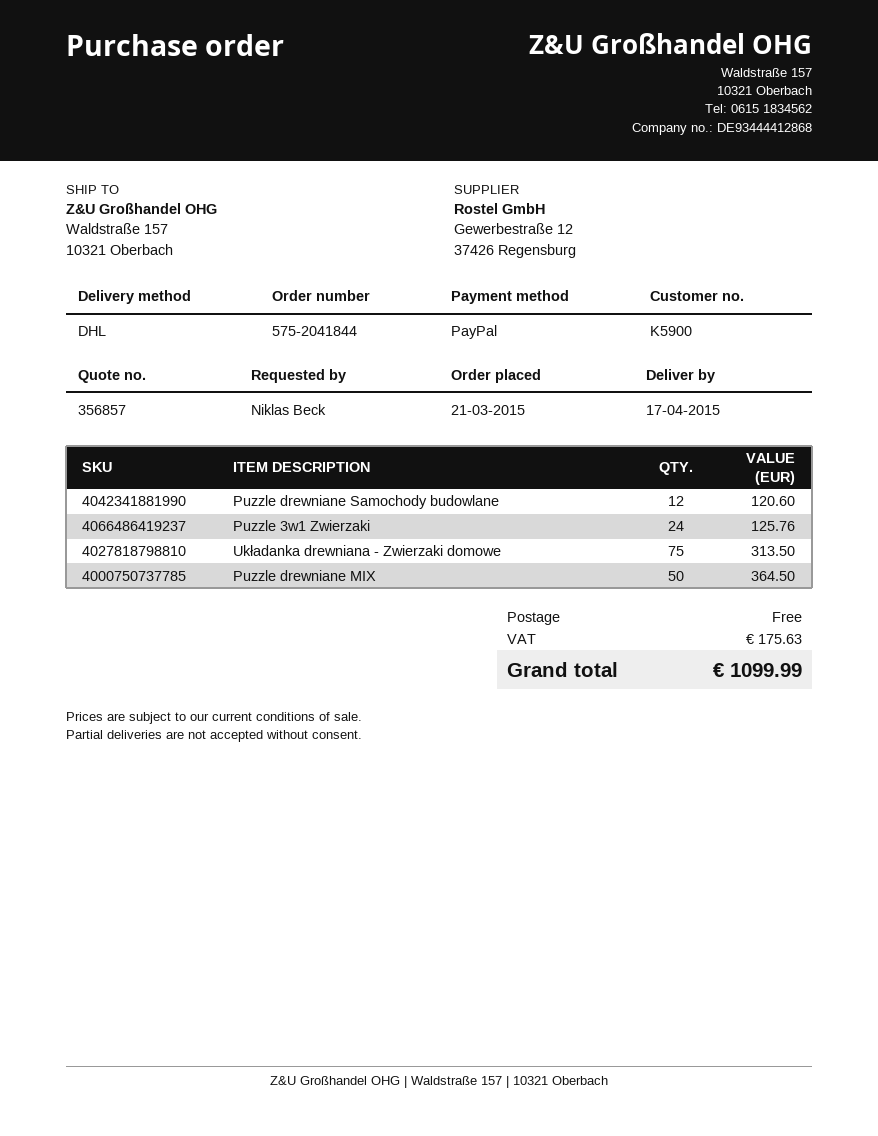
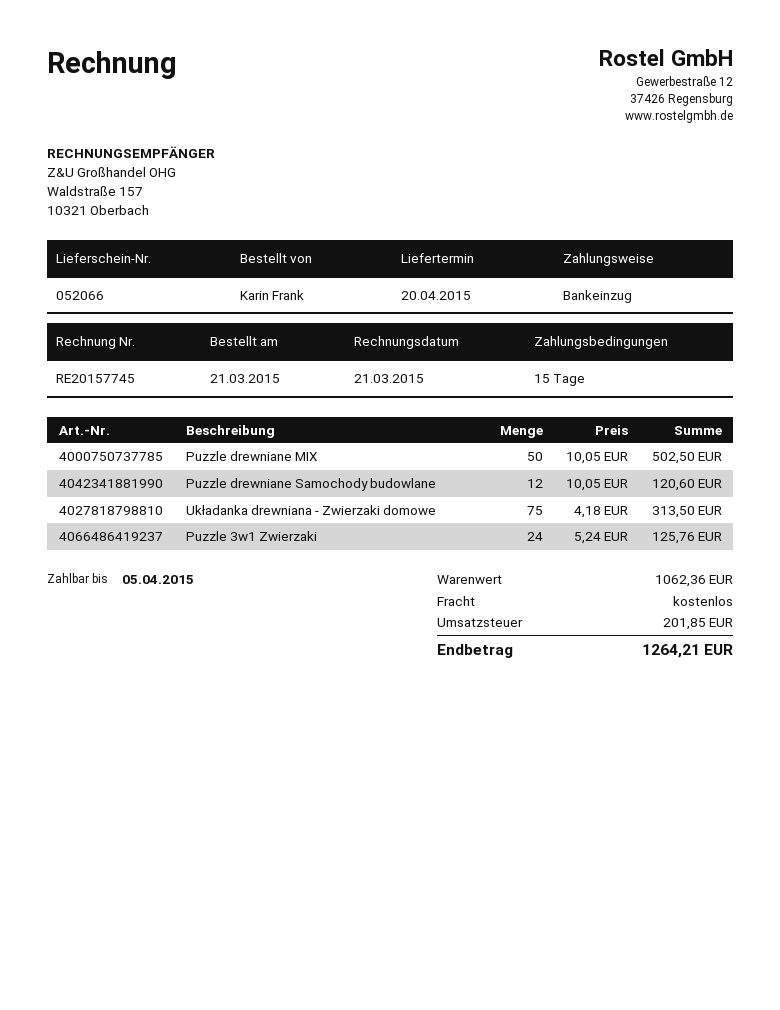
delivery date: 2015-04-17 -> 2015-04-20
ordered by: Niklas Beck -> Karin Frank
payment method: PayPal -> direct debit
Puzzle drewniane MIX: 50 for 364.50 -> 50 for 502.50
tax: 175.63 -> 201.85
total: 1099.99 -> 1264.21

